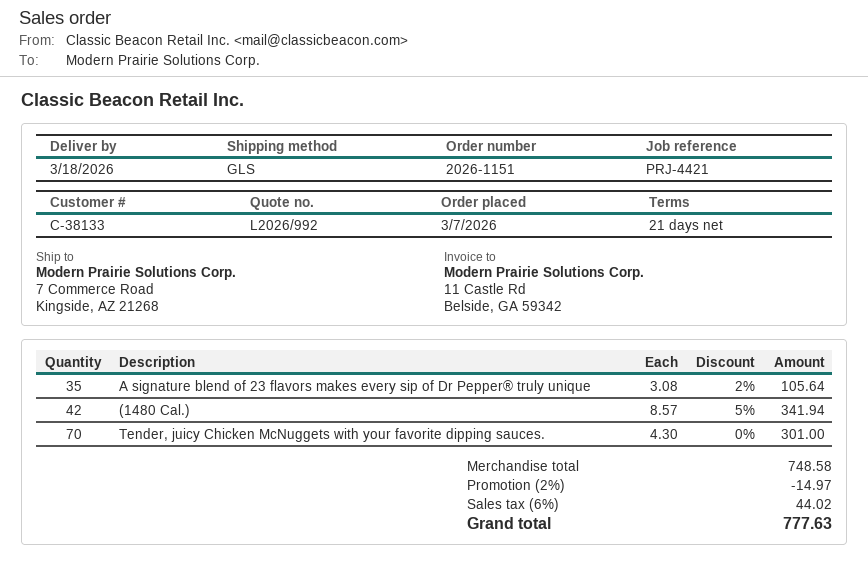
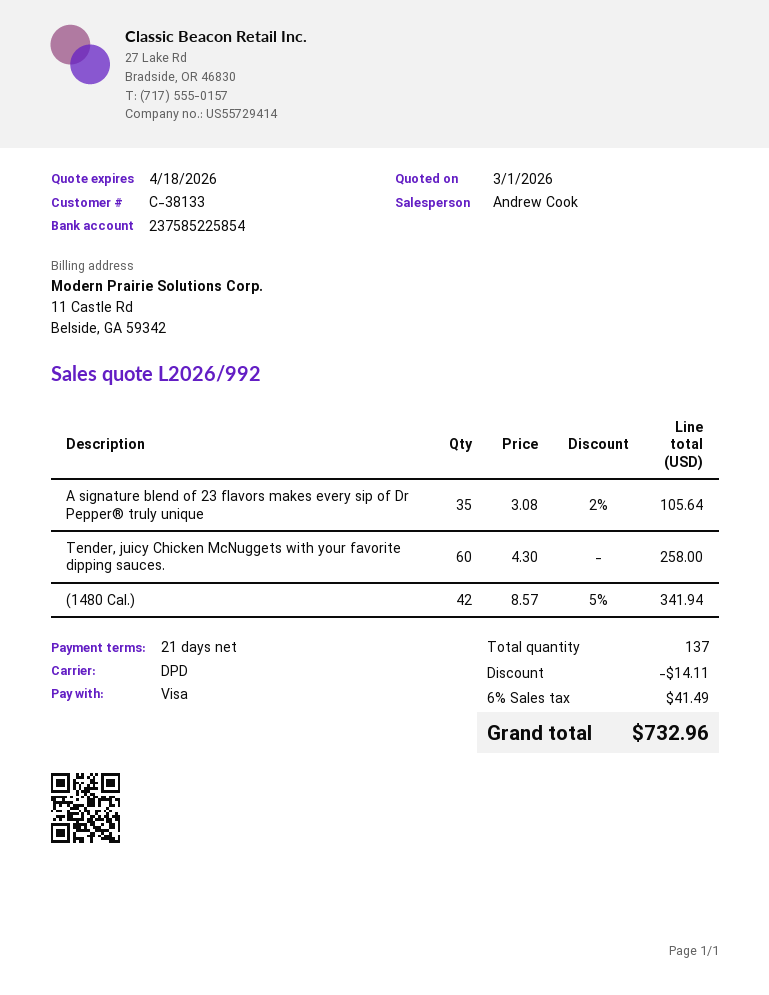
shipping method: GLS -> DPD
Tender, juicy Chicken McNuggets with your favorite dipping sauces.: 70 x 4.30 = 301.00 -> 60 x 4.30 = 258.00
discount: 14.97 -> 14.11
tax: 6% = 44.02 -> 6% = 41.49
total: 777.63 -> 732.96

